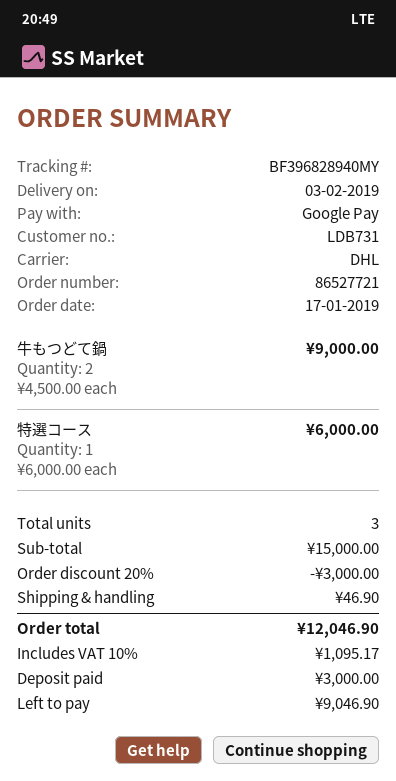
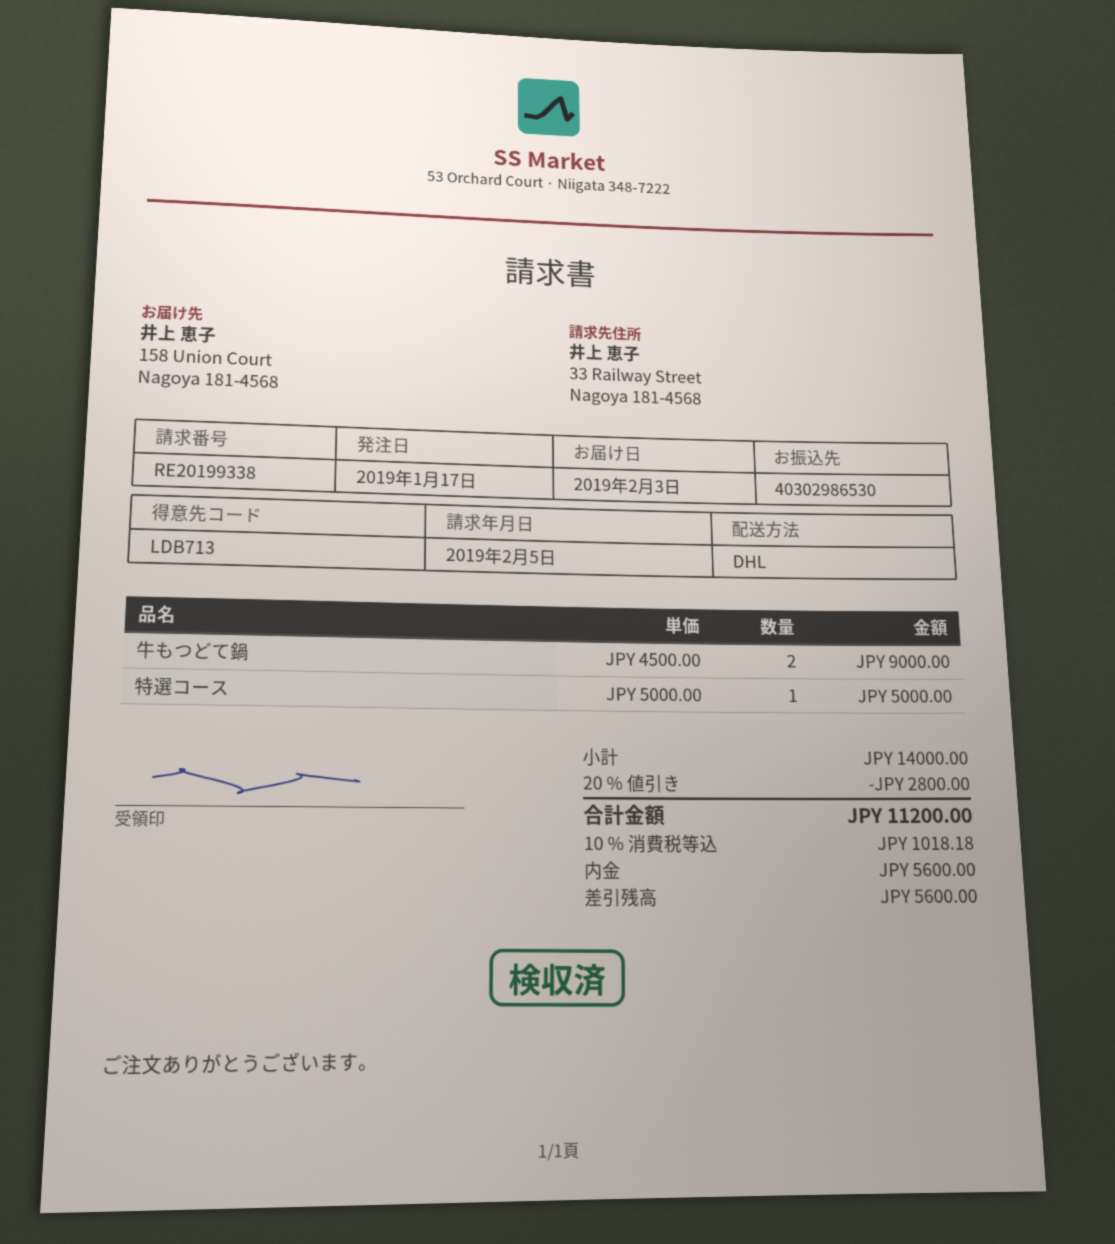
customer number: LDB731 -> LDB713
特選コース: 1 x 6000.00 = 6000.00 -> 1 x 5000.00 = 5000.00
subtotal: 15000.00 -> 14000.00
discount: 20% = 3000.00 -> 20% = 2800.00
shipping: 46.90 -> none
tax: 10% = 1095.17 -> 10% = 1018.18
total: 12046.90 -> 11200.00
deposit: 3000.00 -> 5600.00
balance: 9046.90 -> 5600.00

